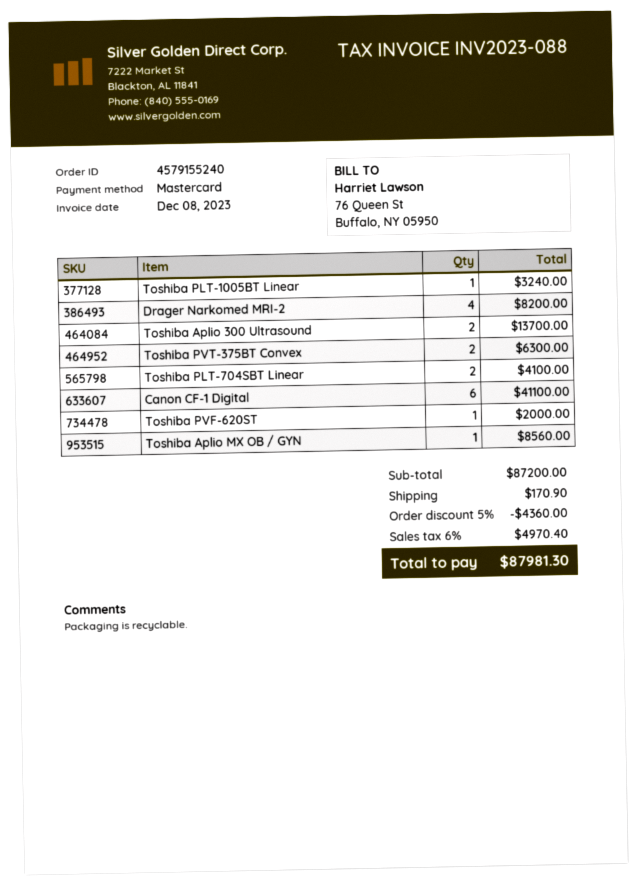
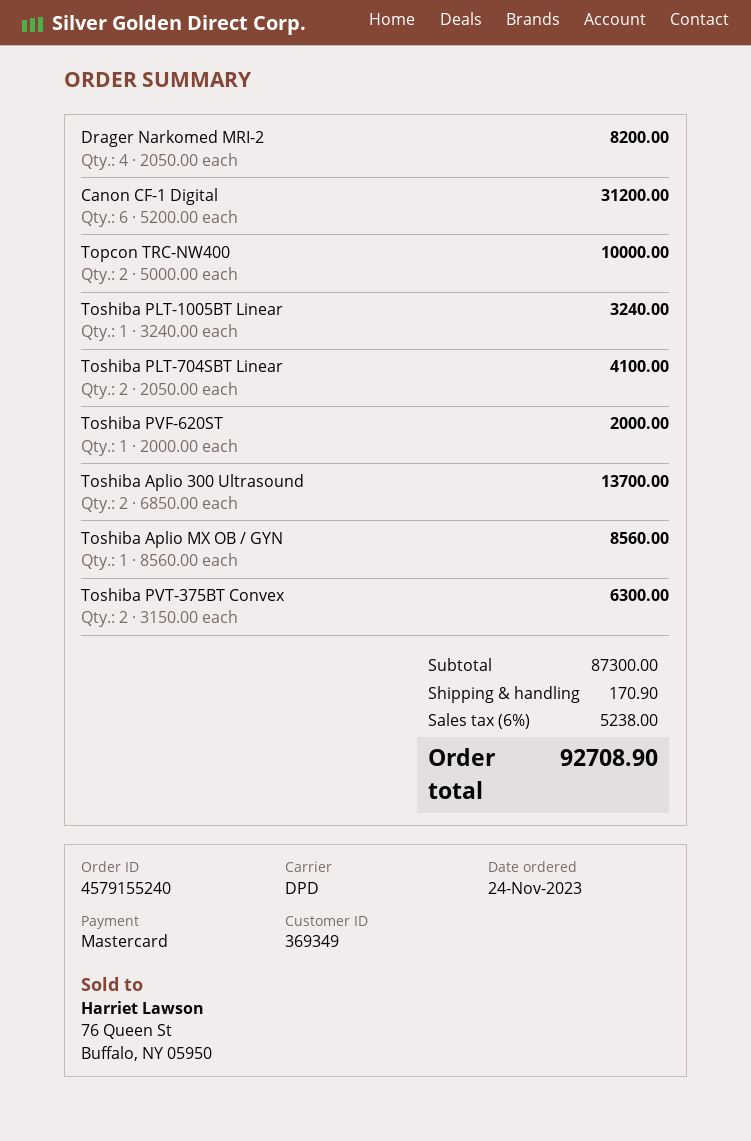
Canon CF-1 Digital: 6 for 41100.00 -> 6 for 31200.00
Topcon TRC-NW400: none -> 2 for 10000.00
subtotal: 87200.00 -> 87300.00
discount: 5% = 4360.00 -> none
tax: 6% = 4970.40 -> 6% = 5238.00
total: 87981.30 -> 92708.90

